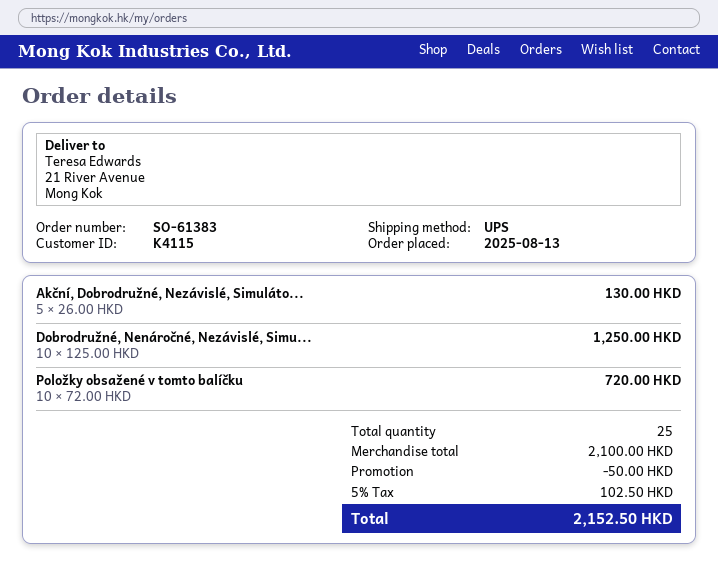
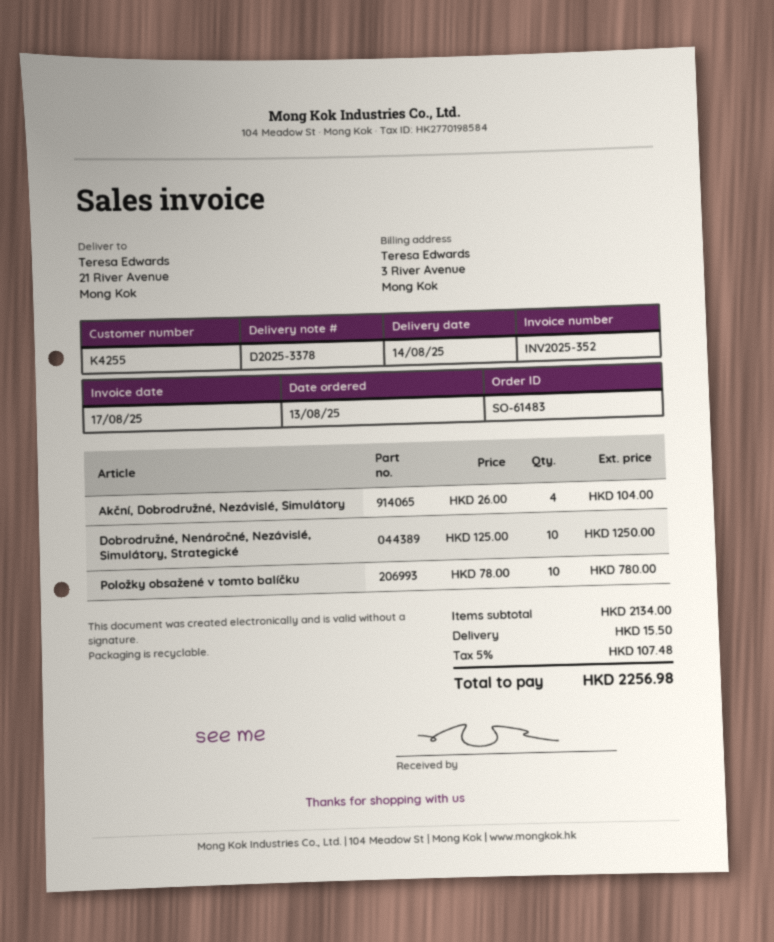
order number: SO-61383 -> SO-61483
customer number: K4115 -> K4255
Akční, Dobrodružné, Nezávislé, Simuláto...: 5 x 26.00 = 130.00 -> 4 x 26.00 = 104.00
Položky obsažené v tomto balíčku: 10 x 72.00 = 720.00 -> 10 x 78.00 = 780.00
subtotal: 2100.00 -> 2134.00
discount: 50.00 -> none
shipping: none -> 15.50
tax: 5% = 102.50 -> 5% = 107.48
total: 2152.50 -> 2256.98

